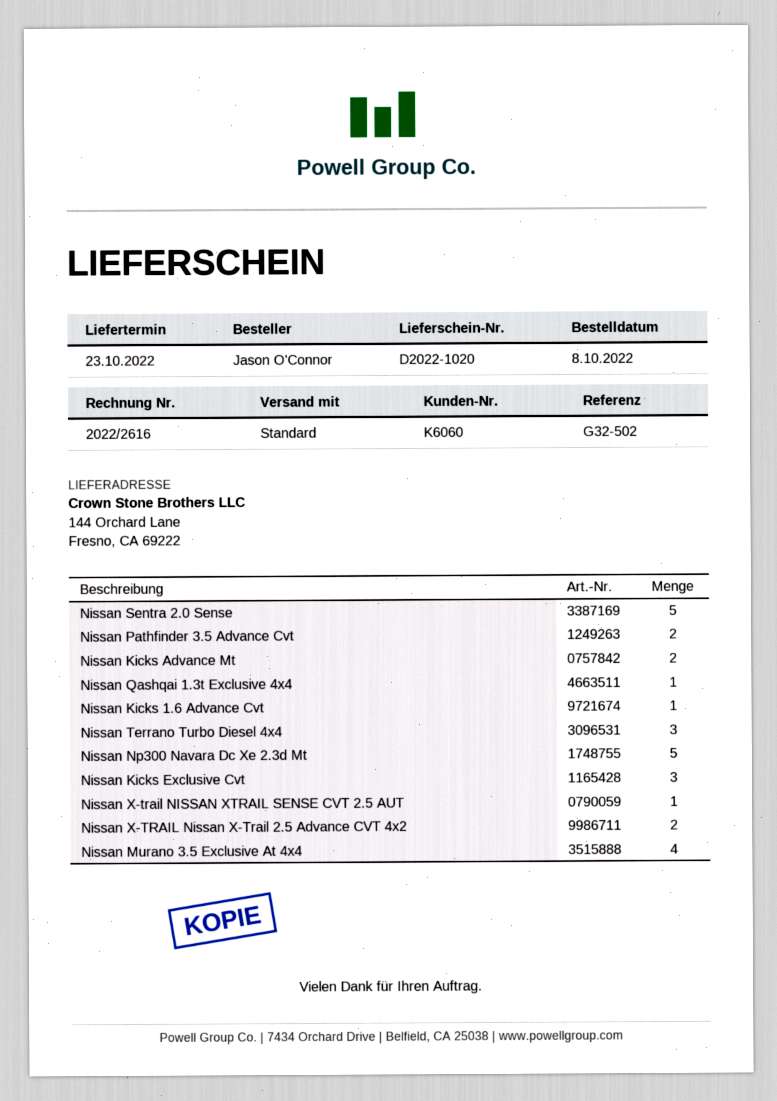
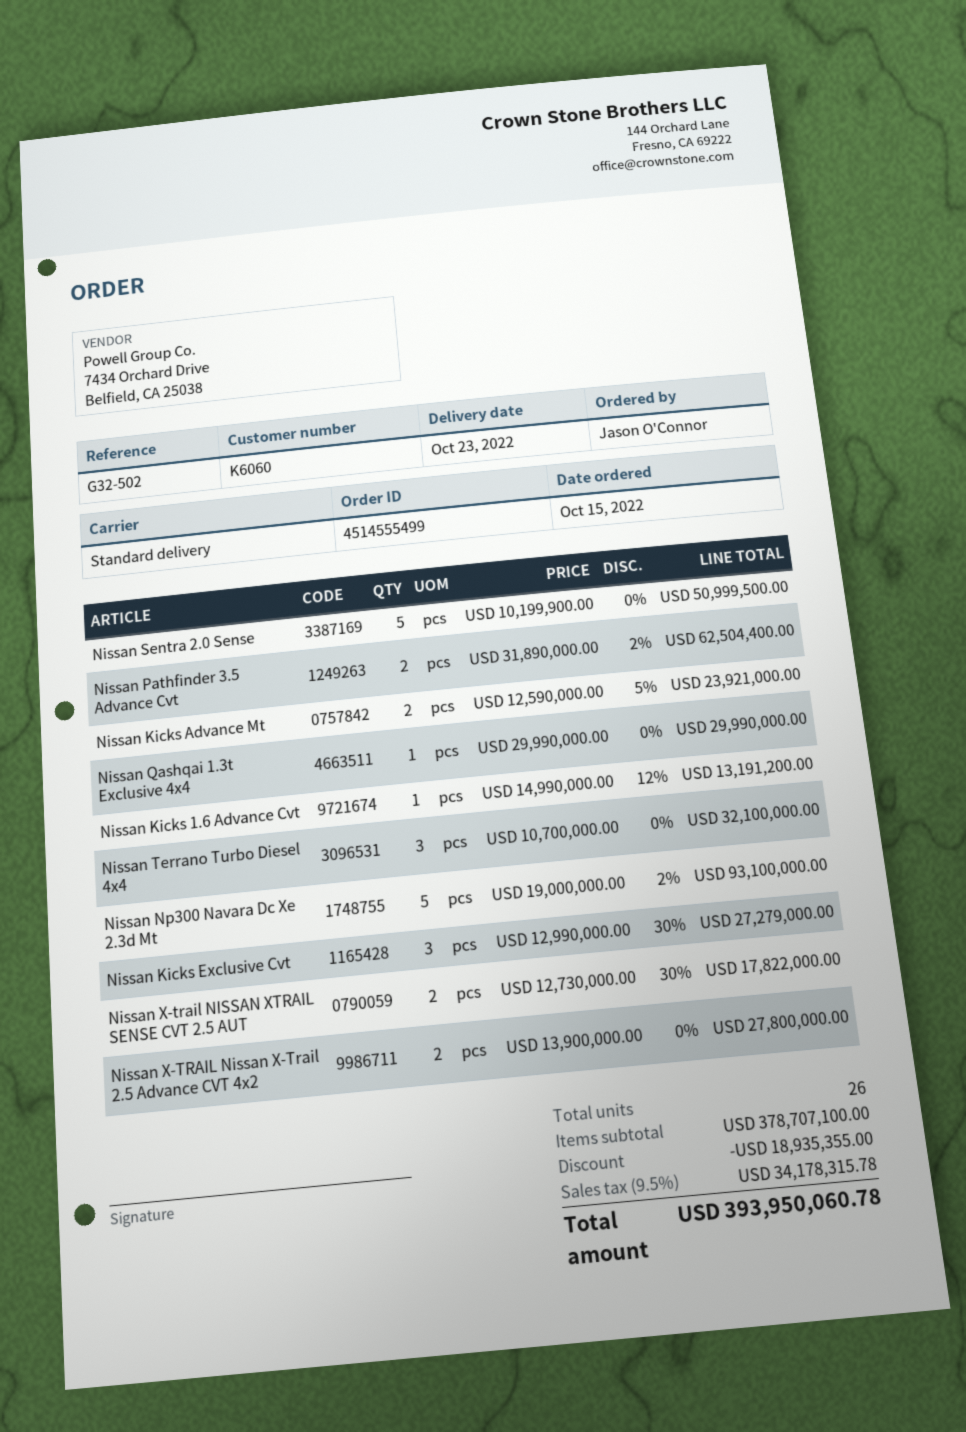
order date: 2022-10-08 -> 2022-10-15
Nissan X-trail NISSAN XTRAIL SENSE CVT 2.5 AUT: 1 -> 2
Nissan Murano 3.5 Exclusive At 4x4: 4 -> none

